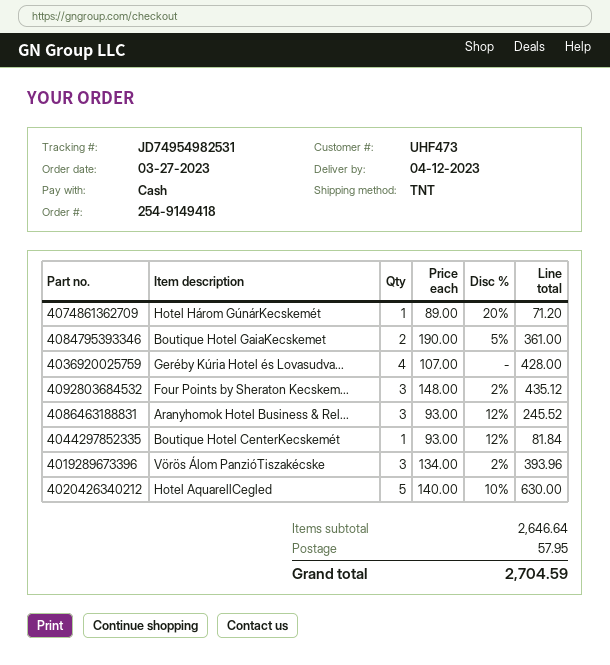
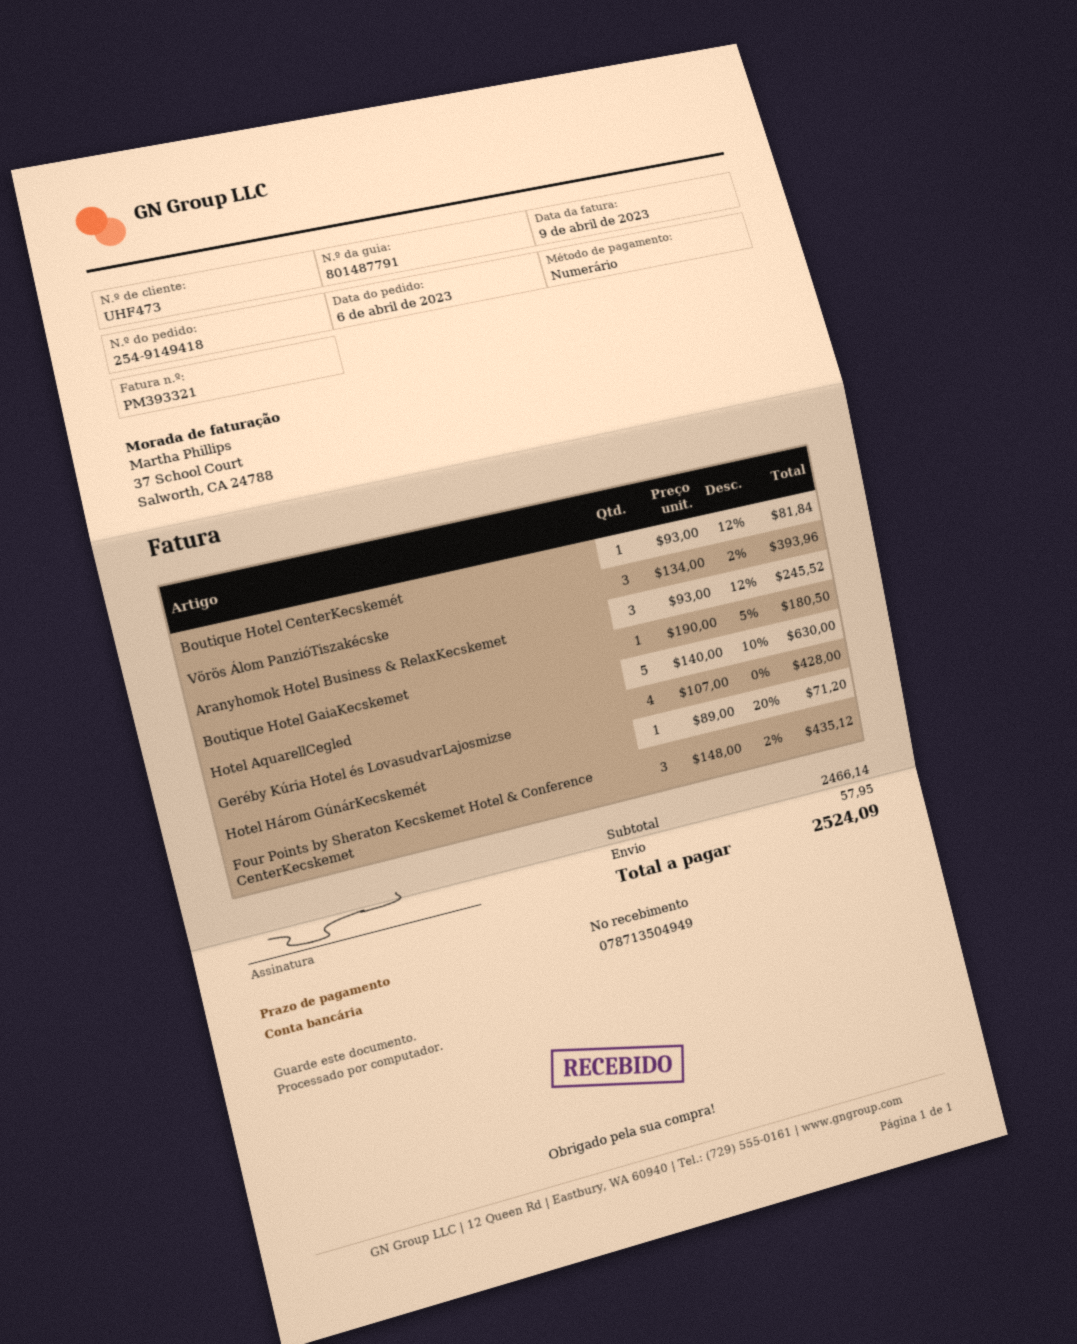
order date: 2023-03-27 -> 2023-04-06
Boutique Hotel GaiaKecskemet: 2 x 190.00 - 5% = 361.00 -> 1 x 190.00 - 5% = 180.50
subtotal: 2646.64 -> 2466.14
total: 2704.59 -> 2524.09

